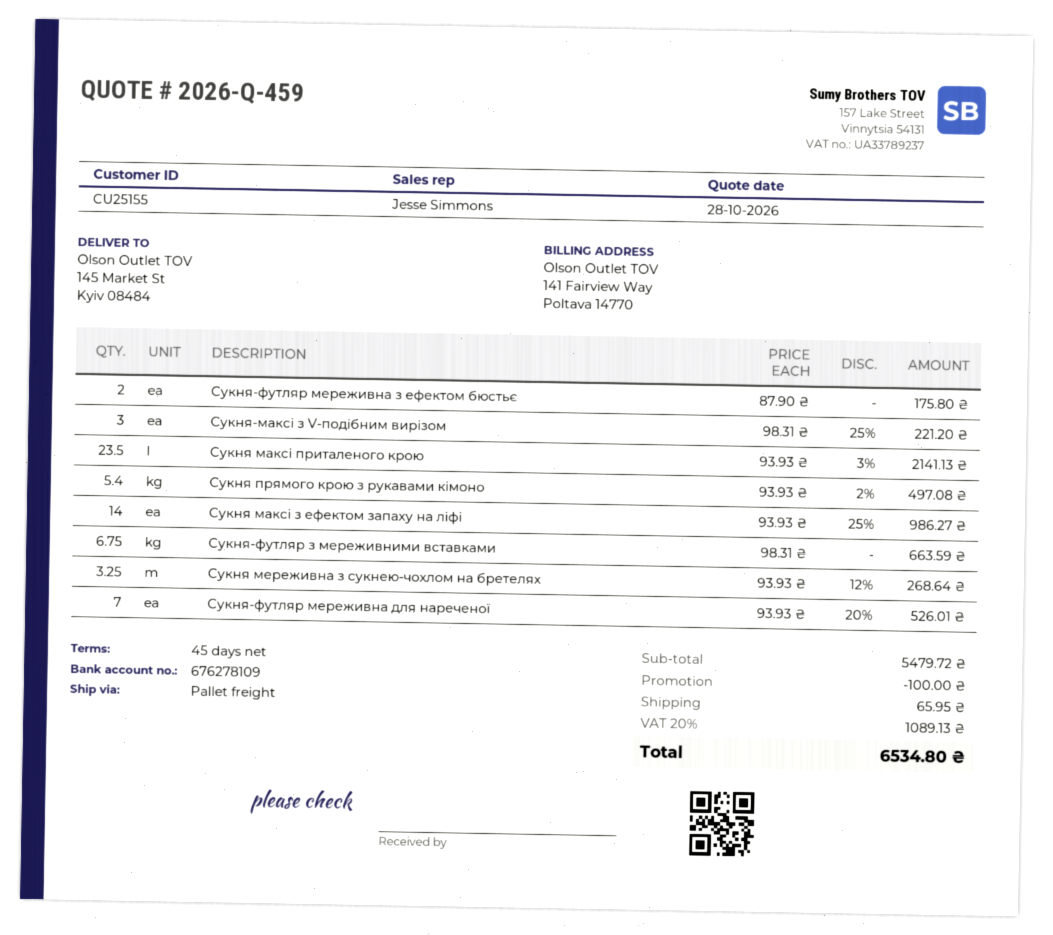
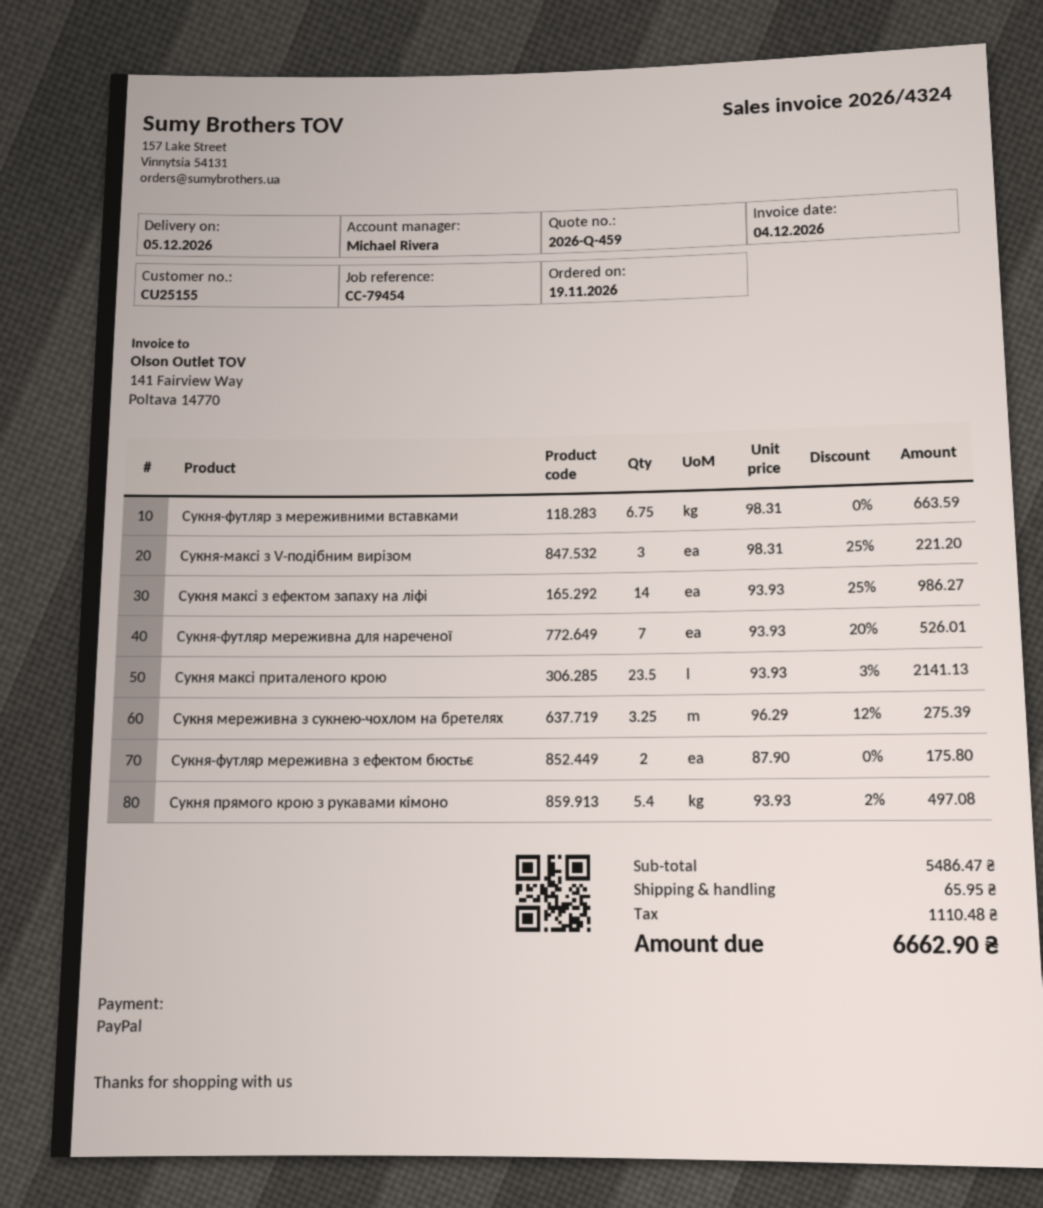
sales rep: Jesse Simmons -> Michael Rivera
Сукня мереживна з сукнею-чохлом на бретелях: 3.25 x 93.93 - 12% = 268.64 -> 3.25 x 96.29 - 12% = 275.39
subtotal: 5479.72 -> 5486.47
discount: 100.00 -> none
tax: 1089.13 -> 1110.48
total: 6534.80 -> 6662.90

